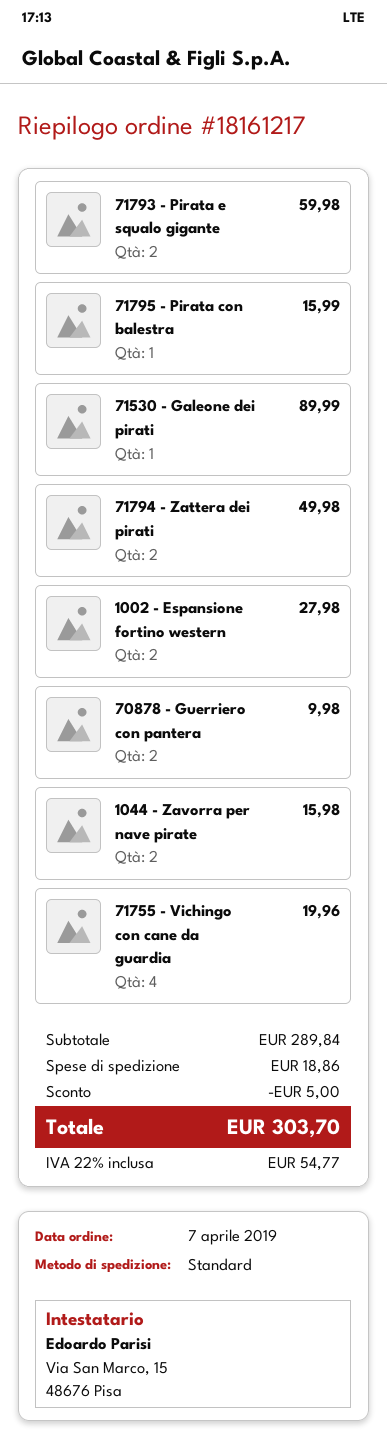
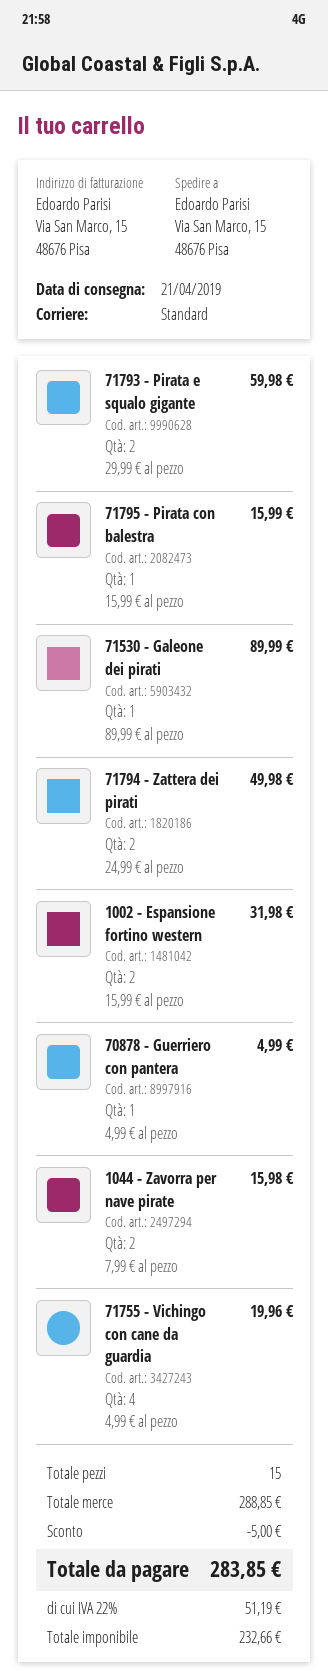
1002 - Espansione fortino western: 2 for 27.98 -> 2 for 31.98
70878 - Guerriero con pantera: 2 for 9.98 -> 1 for 4.99
subtotal: 289.84 -> 288.85
shipping: 18.86 -> none
tax: 22% = 54.77 -> 22% = 51.19
total: 303.70 -> 283.85

